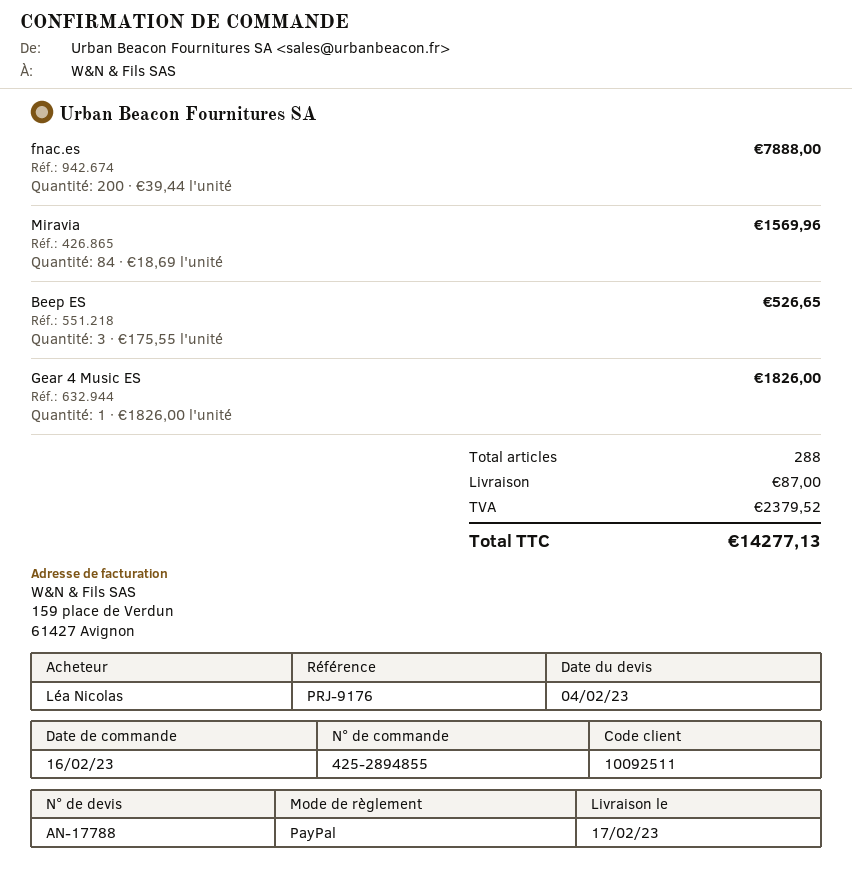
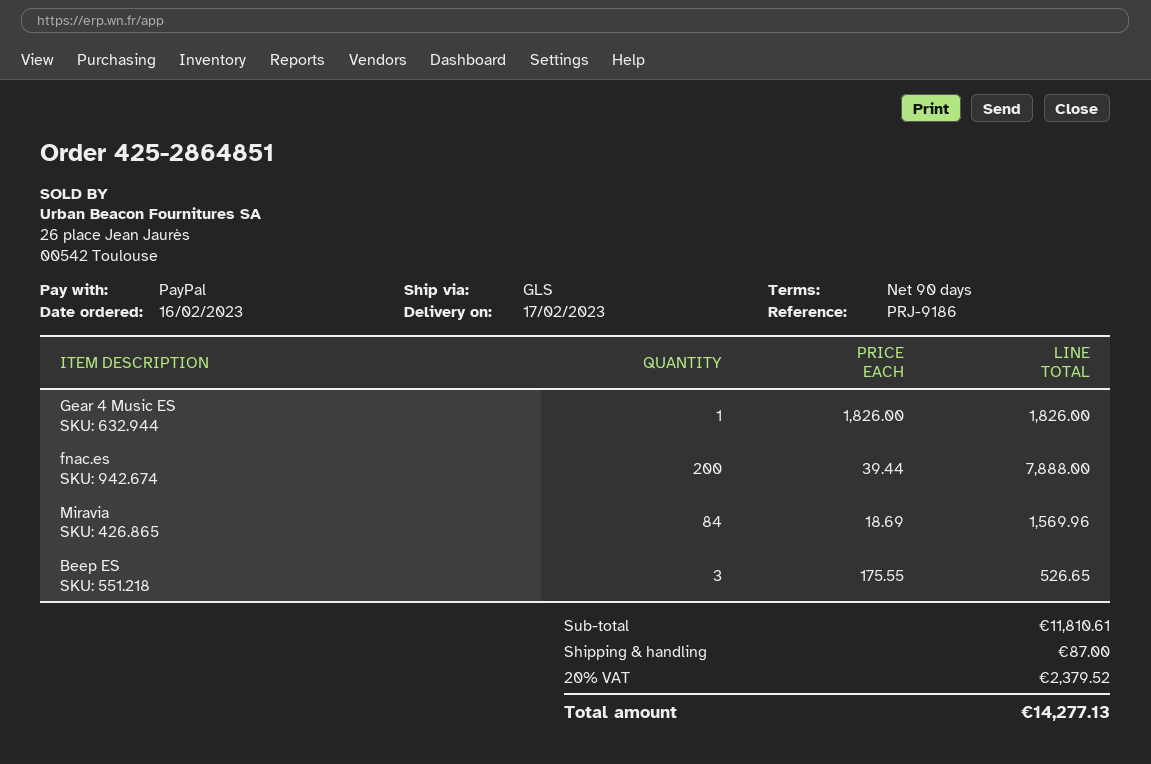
order number: 425-2894855 -> 425-2864851
reference: PRJ-9176 -> PRJ-9186

